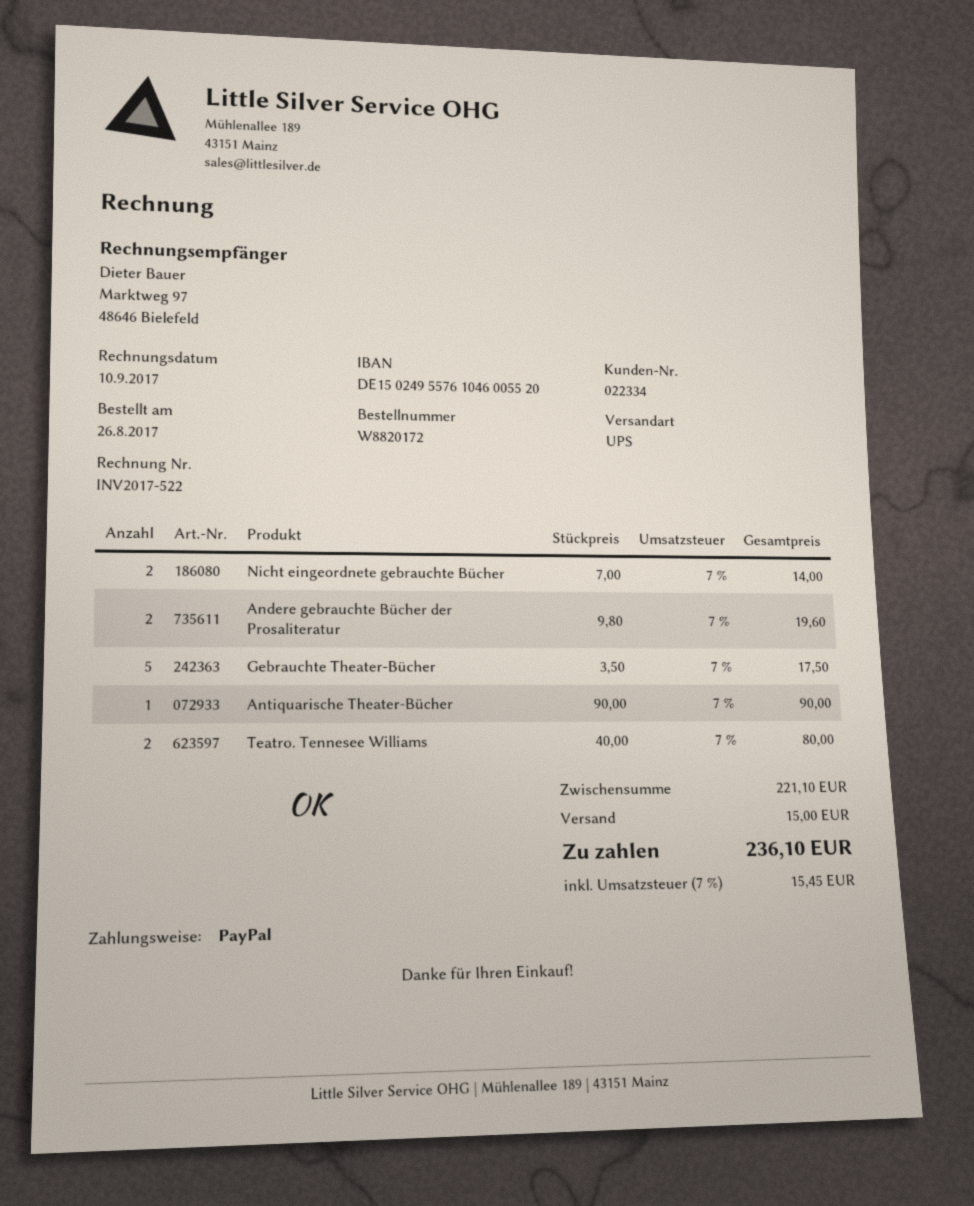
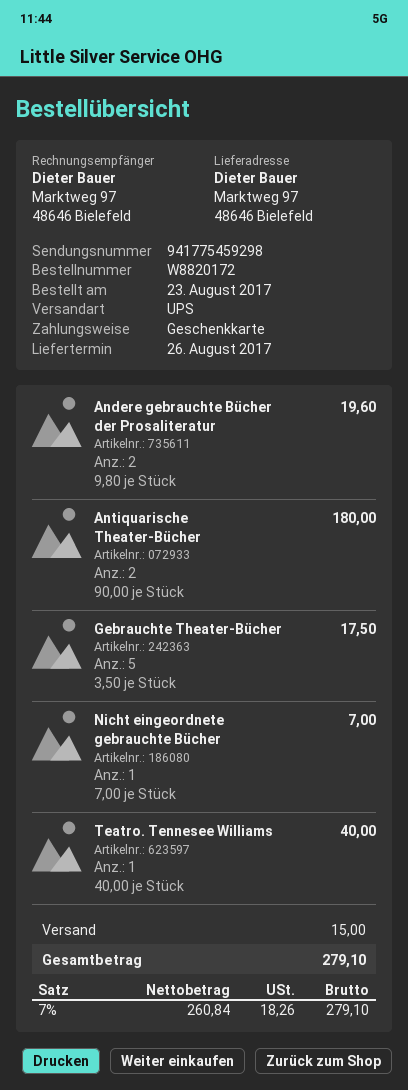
order date: 2017-08-26 -> 2017-08-23
payment method: PayPal -> gift card
Nicht eingeordnete gebrauchte Bücher: 2 x 7.00 = 14.00 -> 1 x 7.00 = 7.00
Antiquarische Theater-Bücher: 1 x 90.00 = 90.00 -> 2 x 90.00 = 180.00
Teatro. Tennesee Williams: 2 x 40.00 = 80.00 -> 1 x 40.00 = 40.00
tax: 7% = 15.45 -> 7% = 18.26
total: 236.10 -> 279.10

